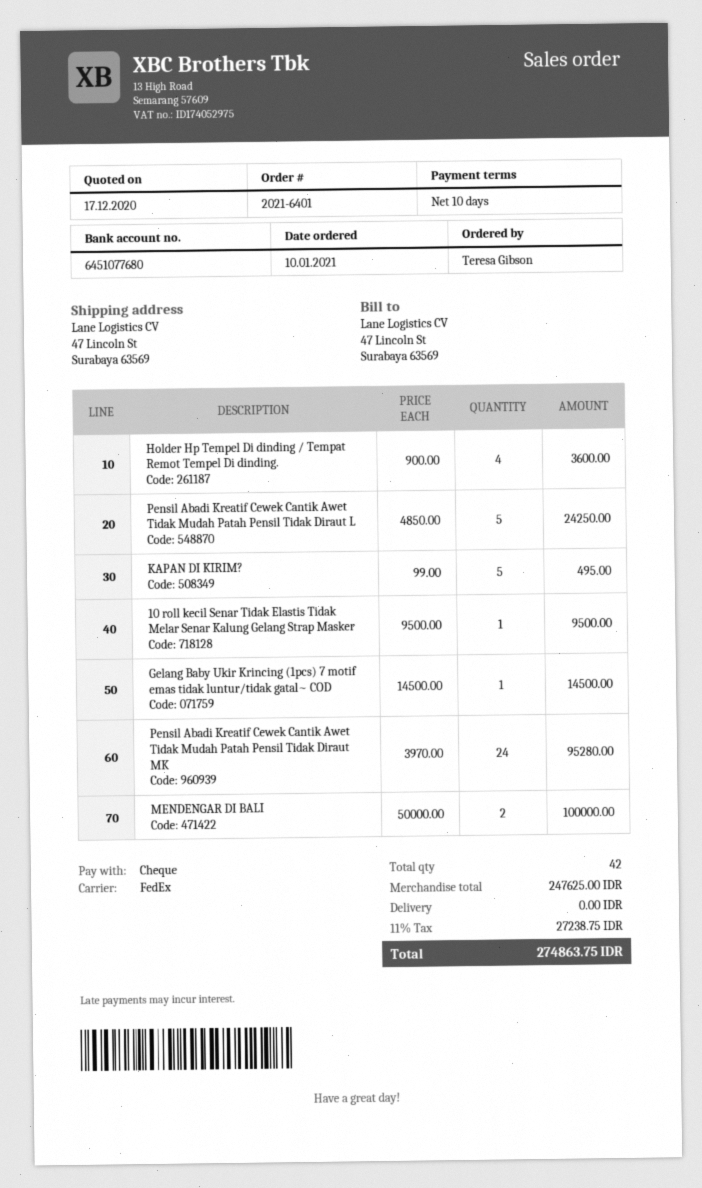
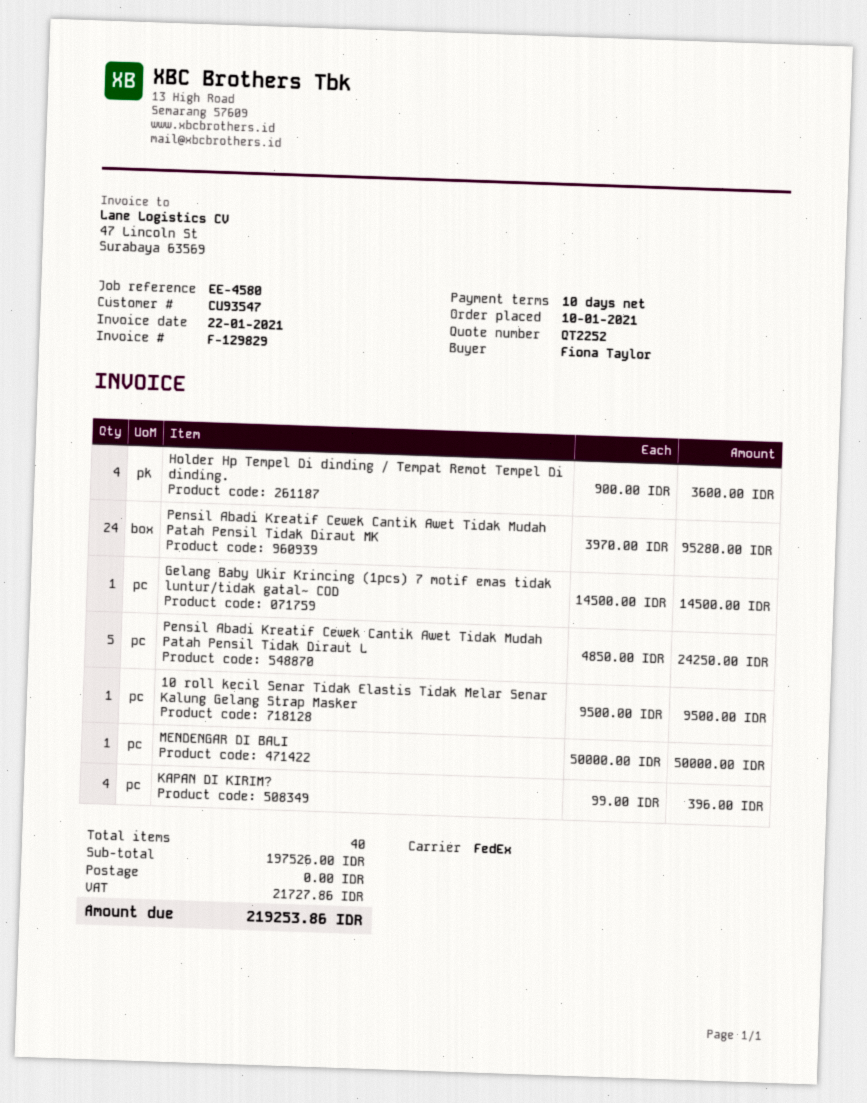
ordered by: Teresa Gibson -> Fiona Taylor
KAPAN DI KIRIM?: 5 x 99.00 = 495.00 -> 4 x 99.00 = 396.00
MENDENGAR DI BALI: 2 x 50000.00 = 100000.00 -> 1 x 50000.00 = 50000.00
total quantity: 42 -> 40
subtotal: 247625.00 -> 197526.00
tax: 27238.75 -> 21727.86
total: 274863.75 -> 219253.86

